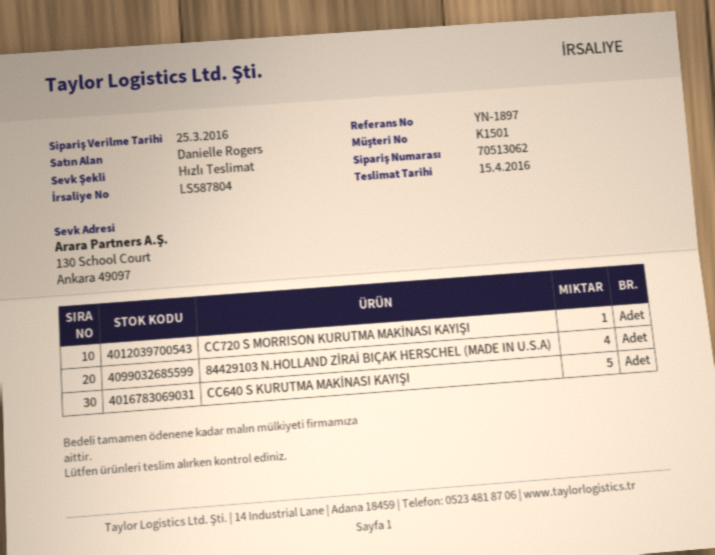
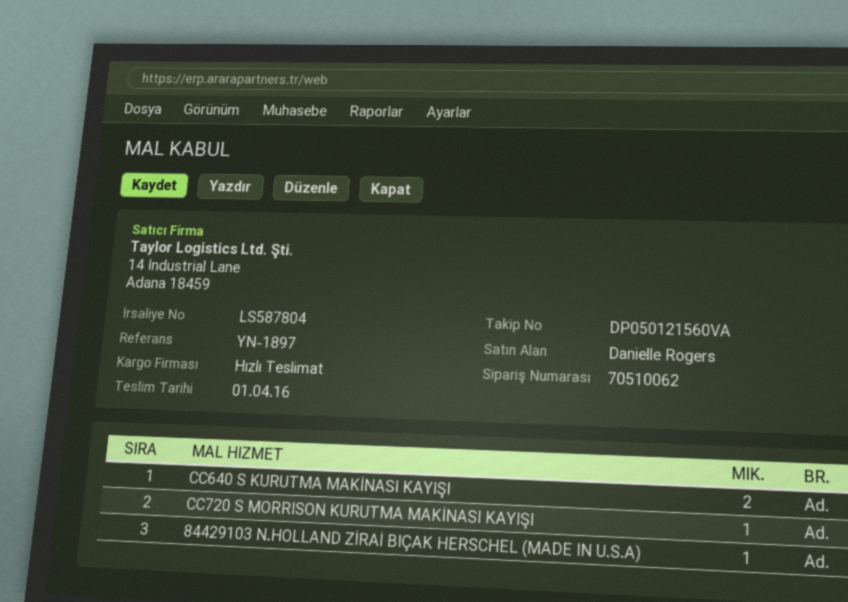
order number: 70513062 -> 70510062
delivery date: 2016-04-15 -> 2016-04-01
84429103 N.HOLLAND ZİRAİ BIÇAK HERSCHEL (MADE IN U.S.A): 4 -> 1
CC640 S KURUTMA MAKİNASI KAYIŞI: 5 -> 2

